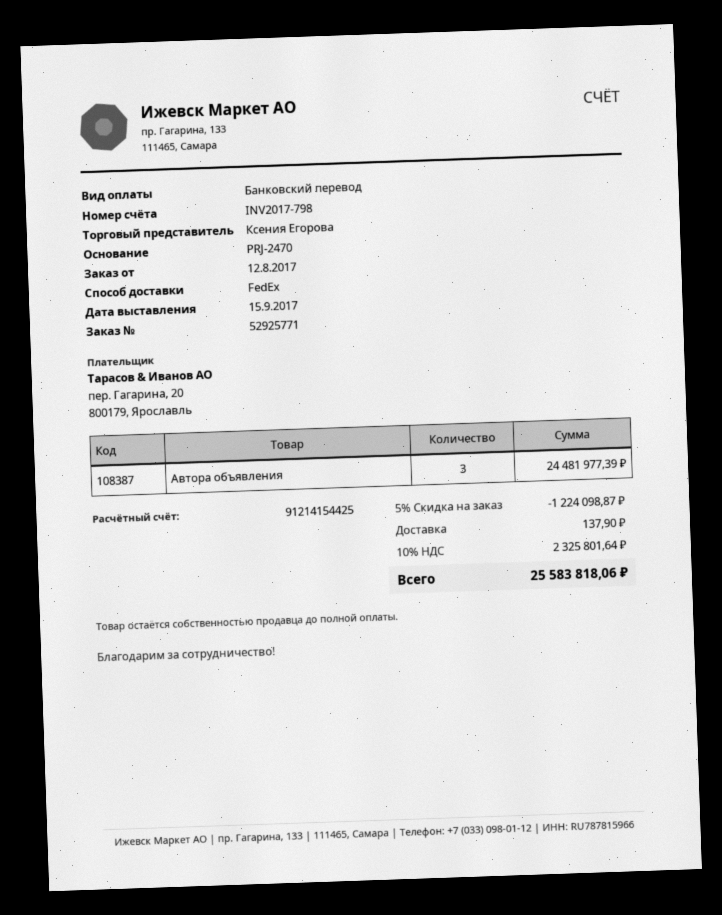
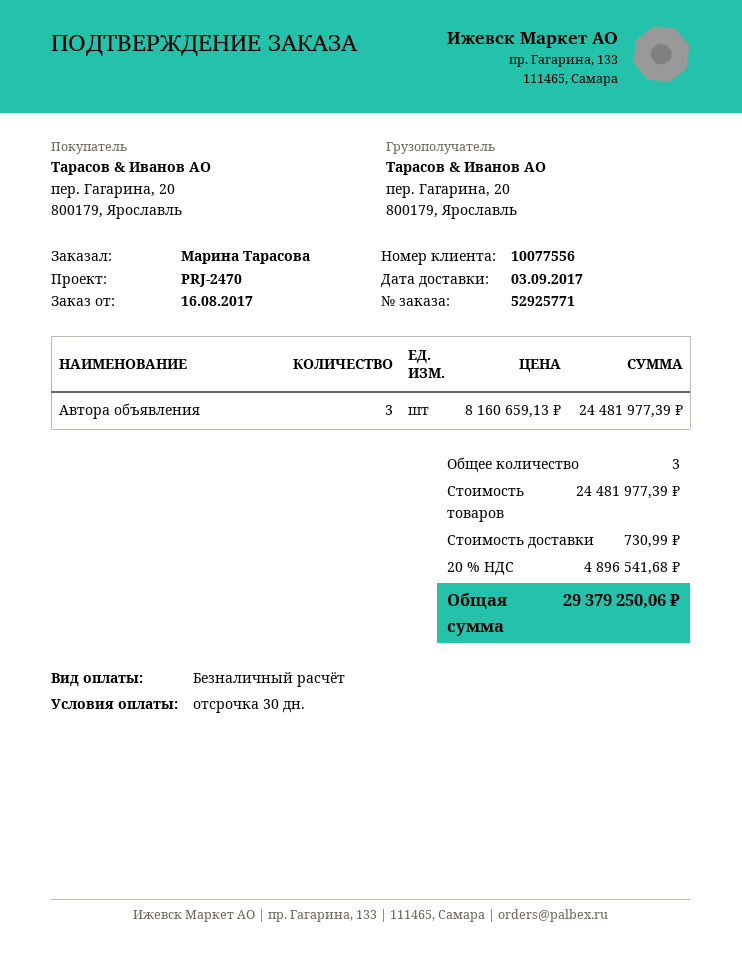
order date: 2017-08-12 -> 2017-08-16
discount: 5% = 1224098.87 -> none
shipping: 137.90 -> 730.99
tax: 10% = 2325801.64 -> 20% = 4896541.68
total: 25583818.06 -> 29379250.06

